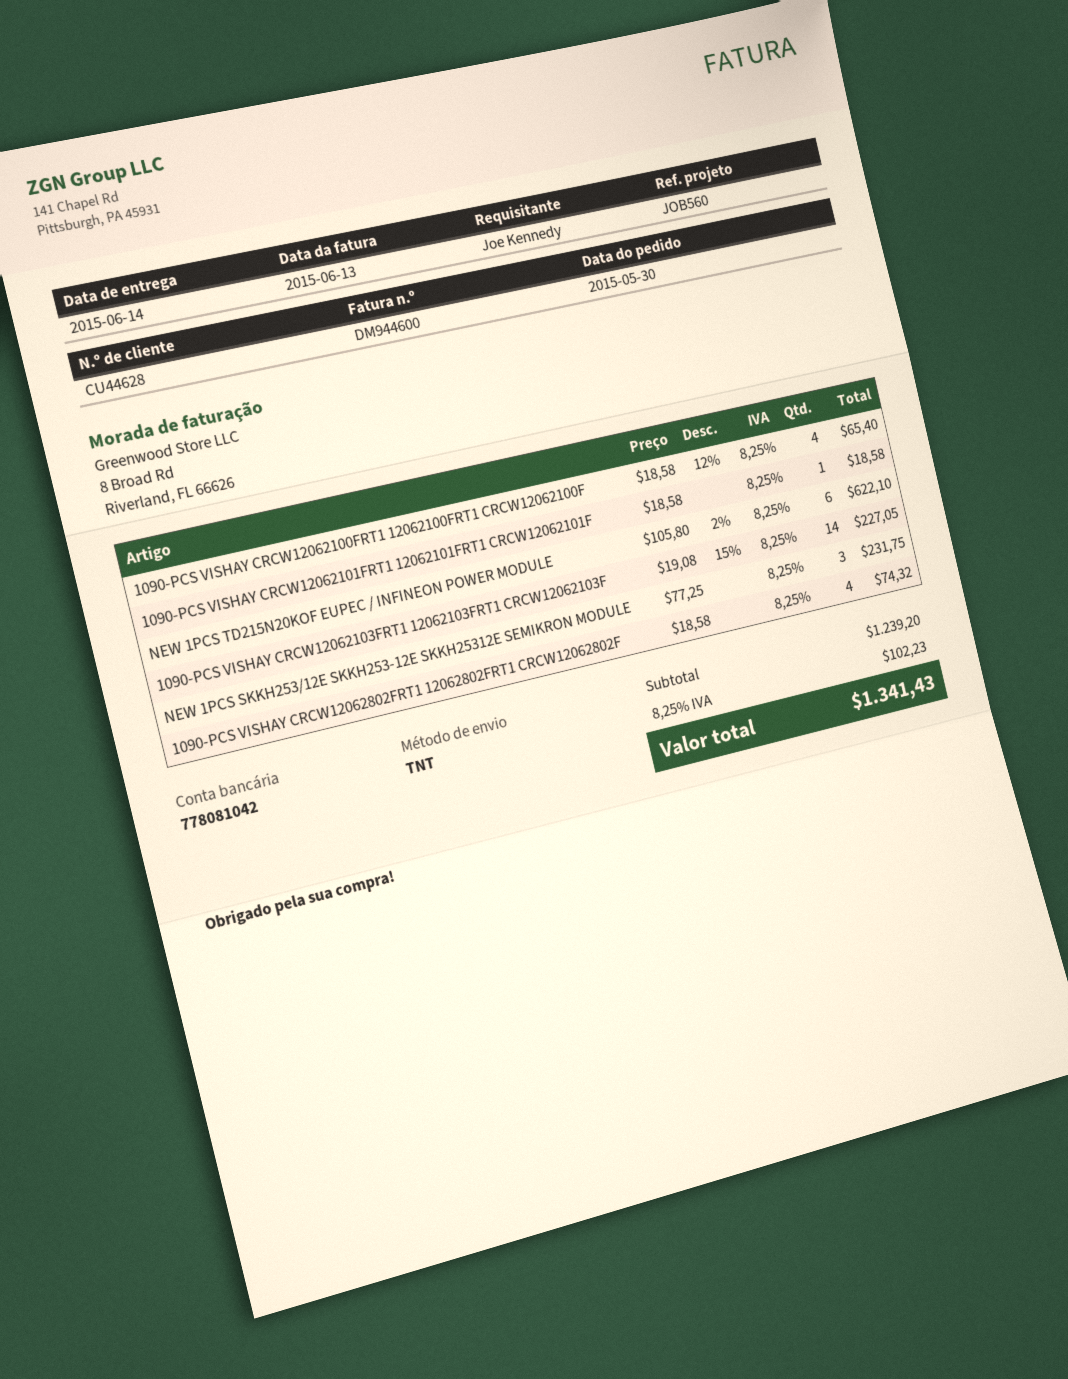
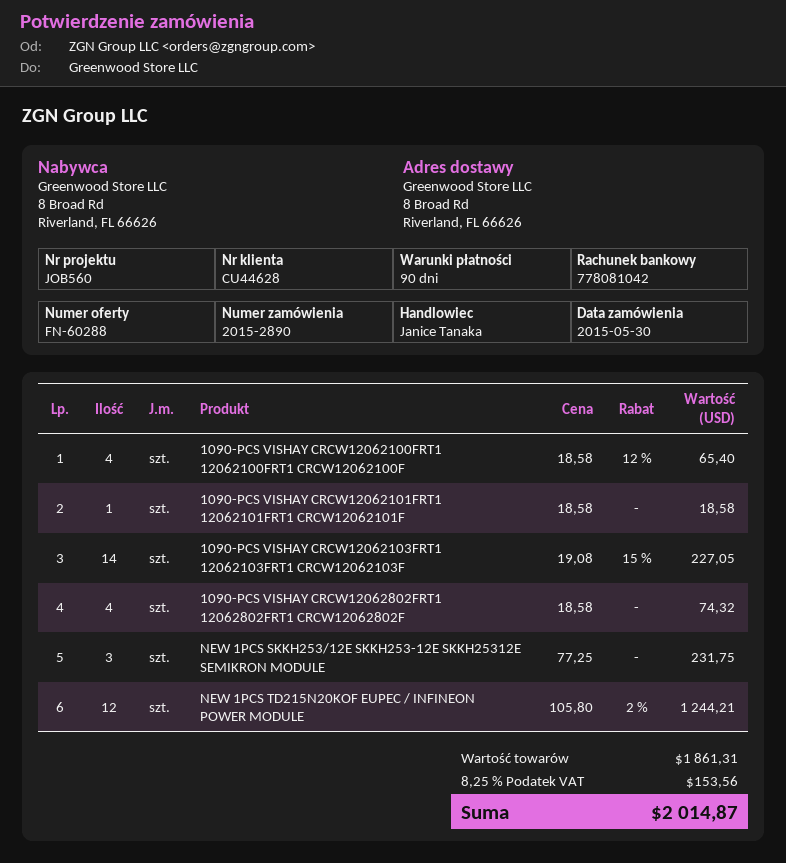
NEW 1PCS TD215N20KOF EUPEC / INFINEON POWER MODULE: 6 x 105.80 - 2% = 622.10 -> 12 x 105.80 - 2% = 1244.21
subtotal: 1239.20 -> 1861.31
tax: 8.25% = 102.23 -> 8.25% = 153.56
total: 1341.43 -> 2014.87

